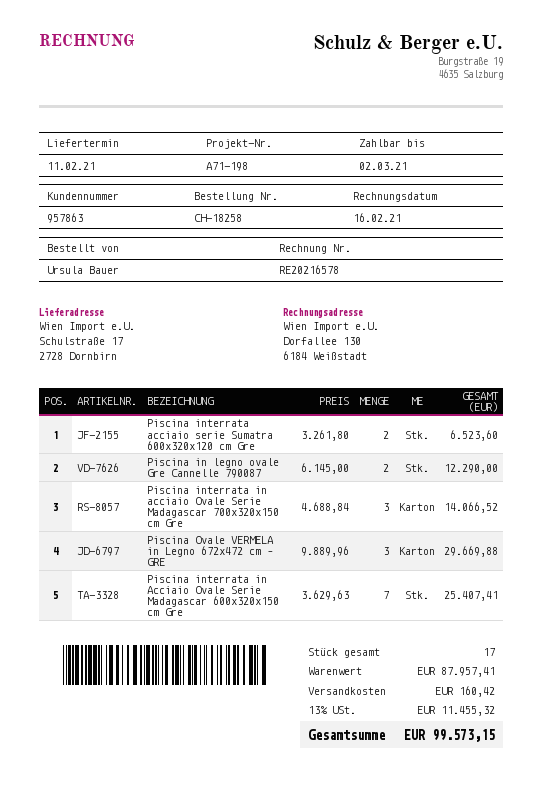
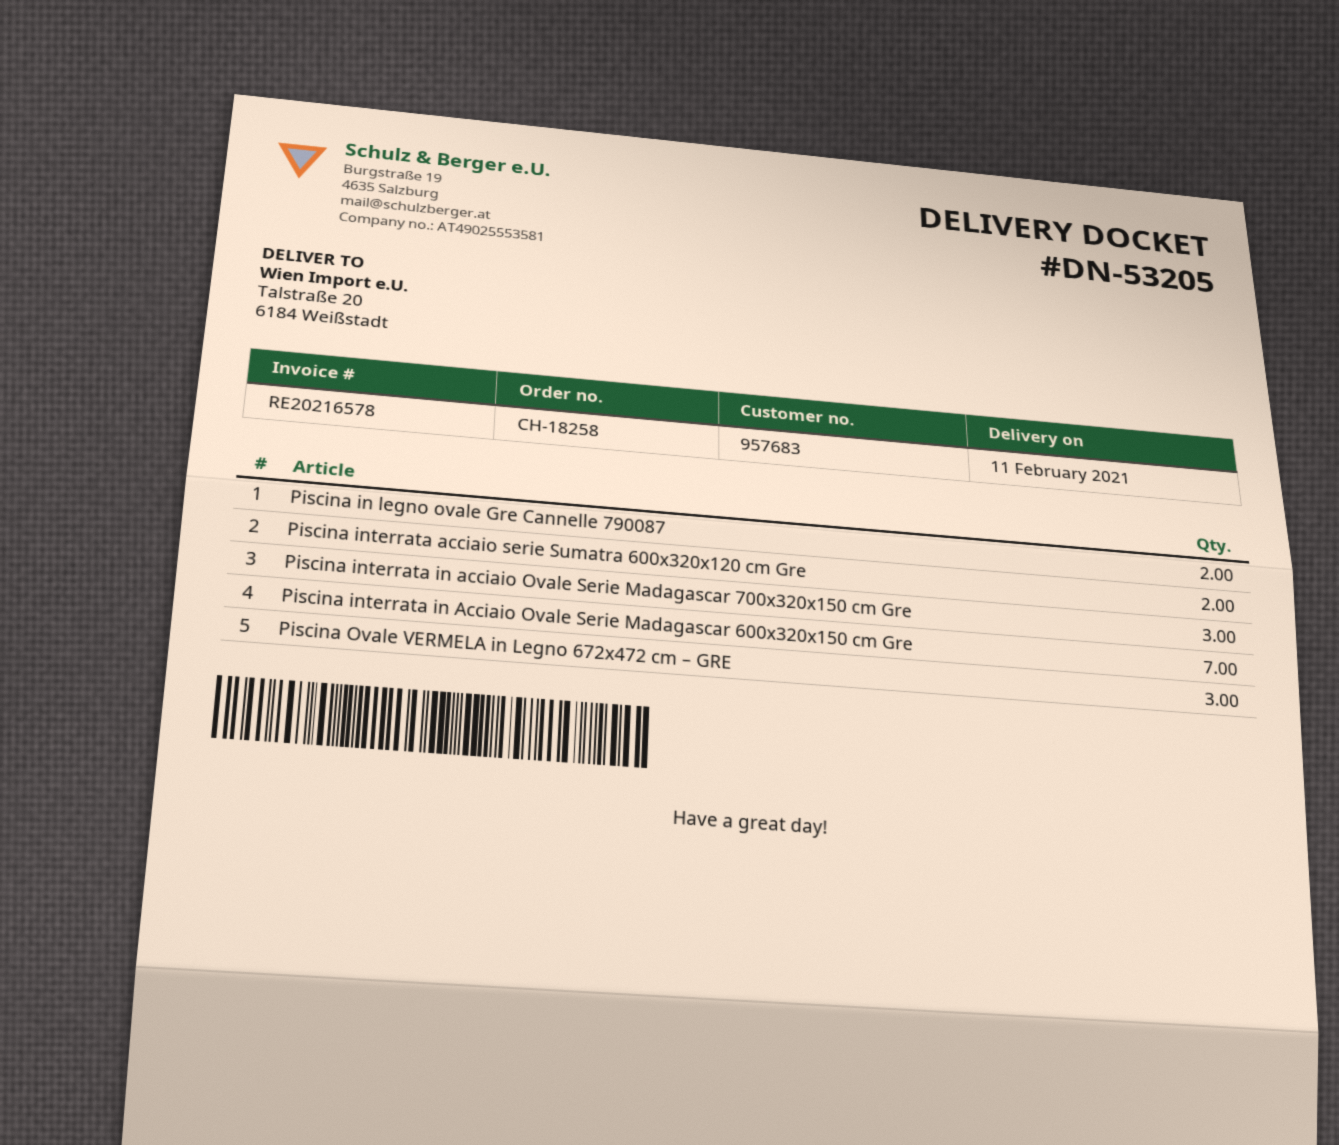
customer number: 957863 -> 957683
ship to: Schulstraße 17, 2728 Dornbirn -> Talstraße 20, 6184 Weißstadt

